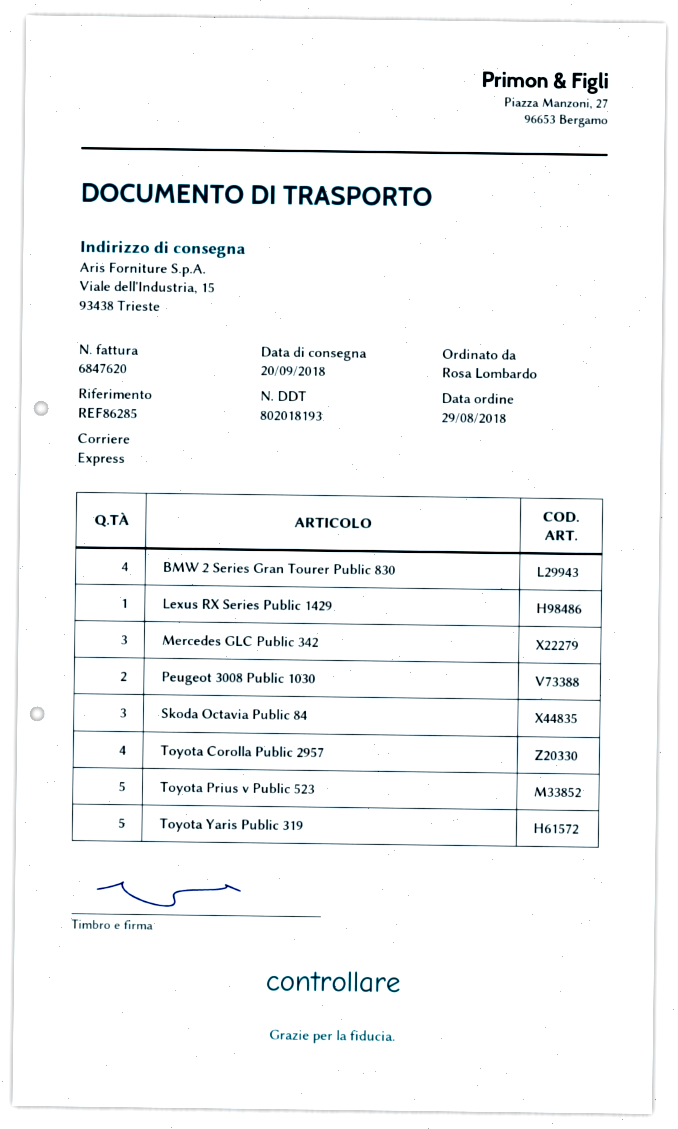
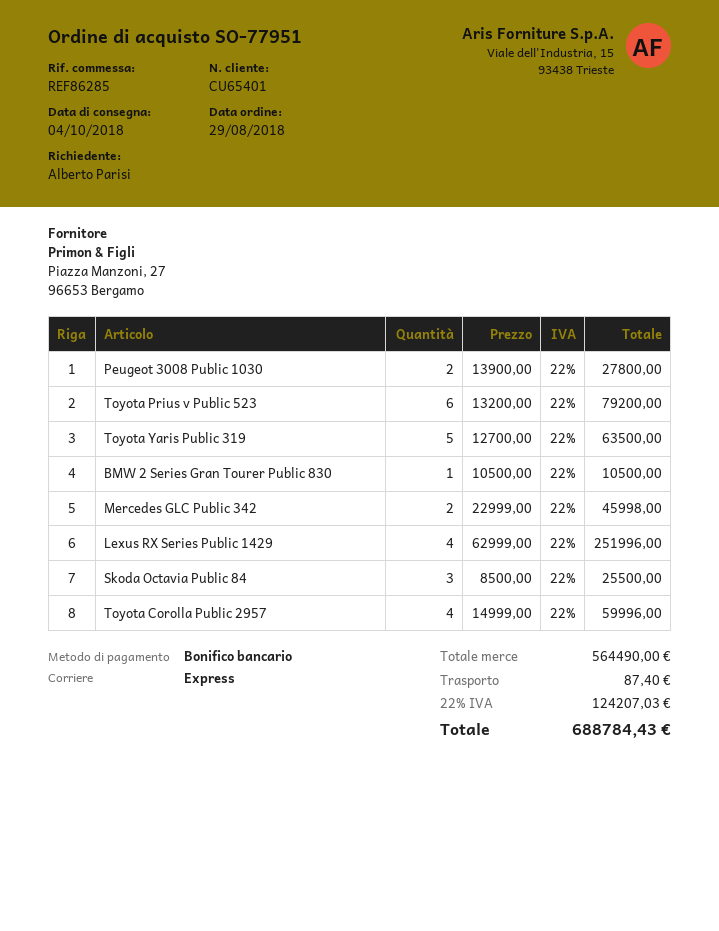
delivery date: 2018-09-20 -> 2018-10-04
ordered by: Rosa Lombardo -> Alberto Parisi
BMW 2 Series Gran Tourer Public 830: 4 -> 1
Lexus RX Series Public 1429: 1 -> 4
Mercedes GLC Public 342: 3 -> 2
Toyota Prius v Public 523: 5 -> 6

